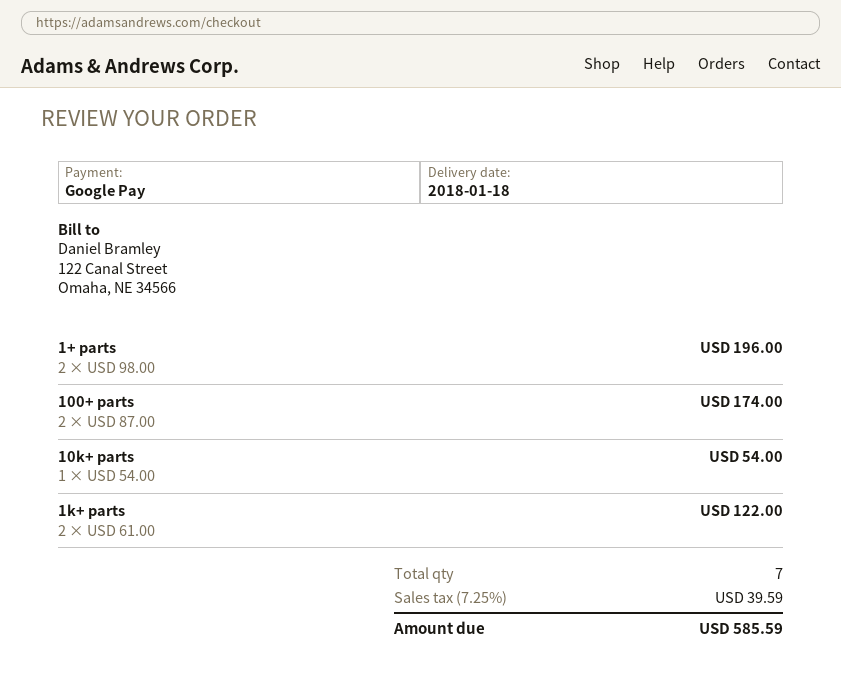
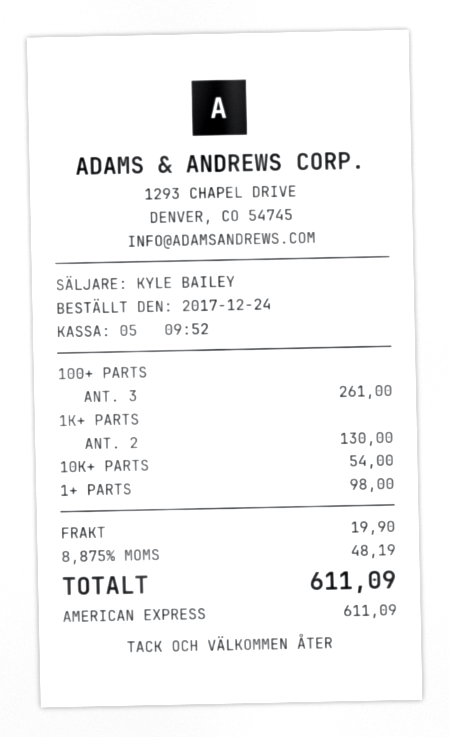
payment method: Google Pay -> American Express
1+ parts: 2 for 196.00 -> 1 for 98.00
100+ parts: 2 for 174.00 -> 3 for 261.00
1k+ parts: 2 for 122.00 -> 2 for 130.00
shipping: none -> 19.90
tax: 7.25% = 39.59 -> 8.875% = 48.19
total: 585.59 -> 611.09

